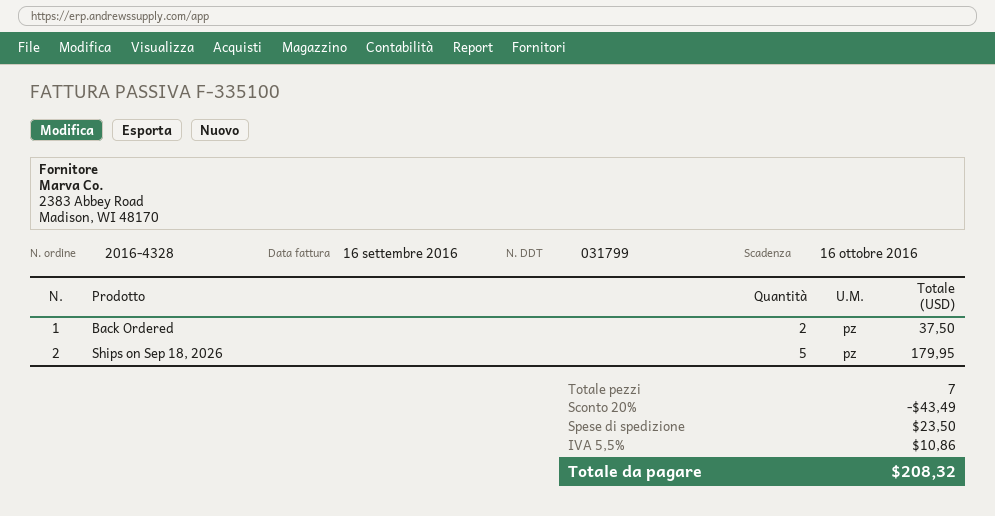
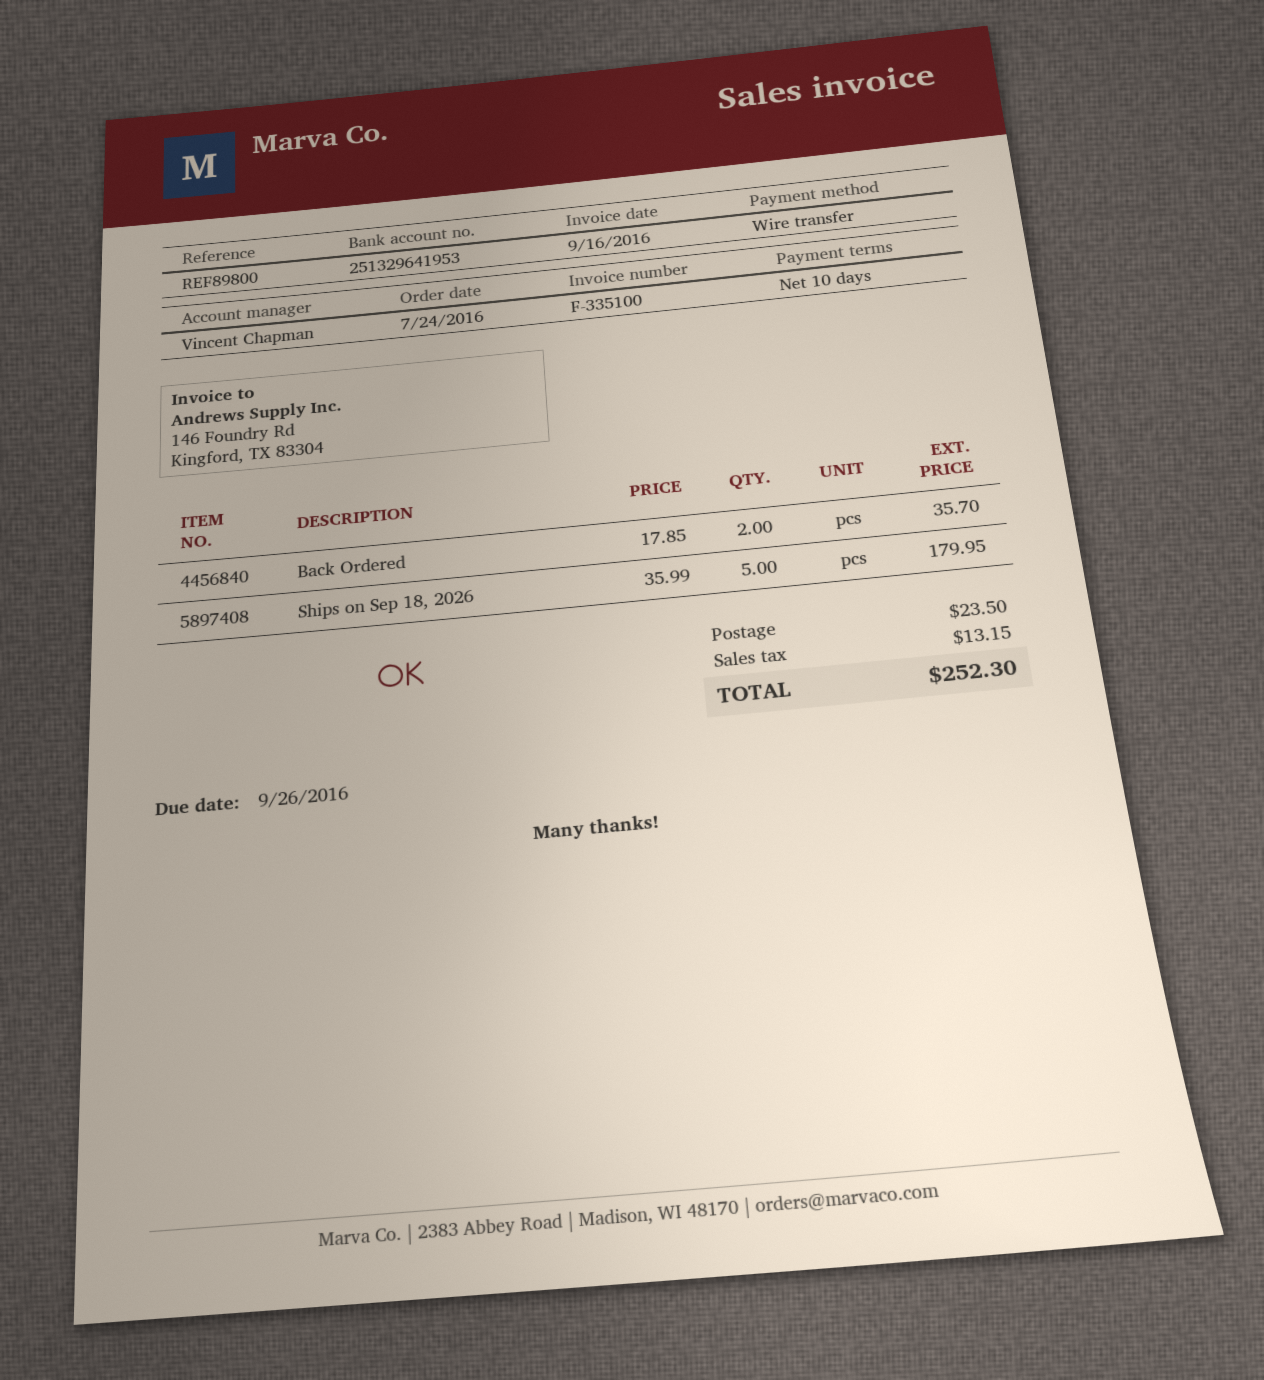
due date: 2016-10-16 -> 2016-09-26
Back Ordered: 2 for 37.50 -> 2 for 35.70
discount: 20% = 43.49 -> none
tax: 10.86 -> 13.15
total: 208.32 -> 252.30

